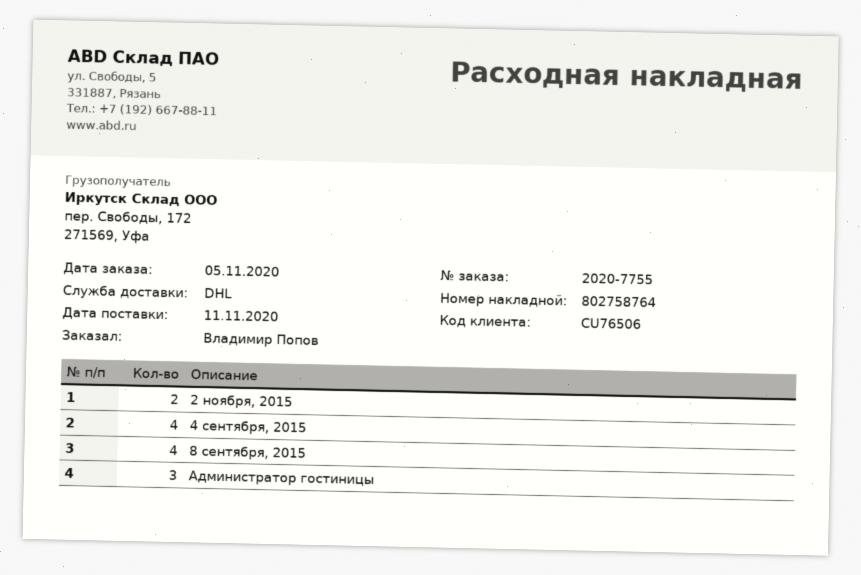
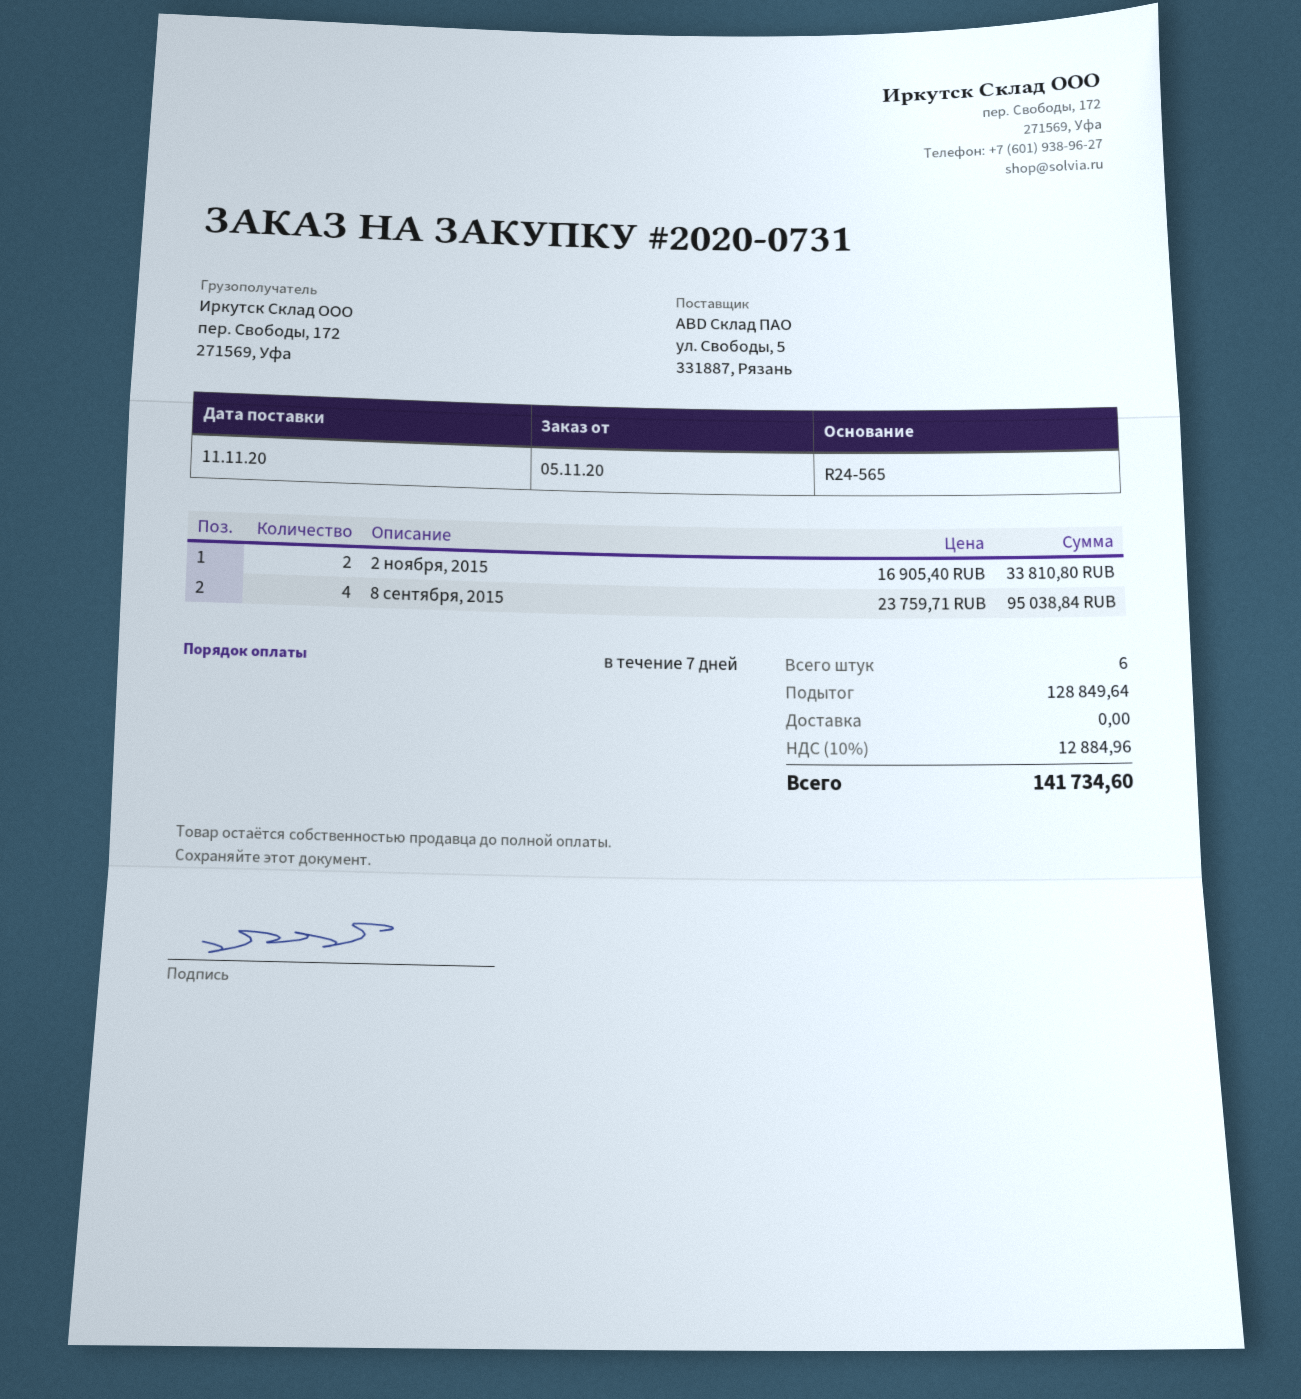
order number: 2020-7755 -> 2020-0731
4 сентября, 2015: 4 -> none
Администратор гостиницы: 3 -> none

